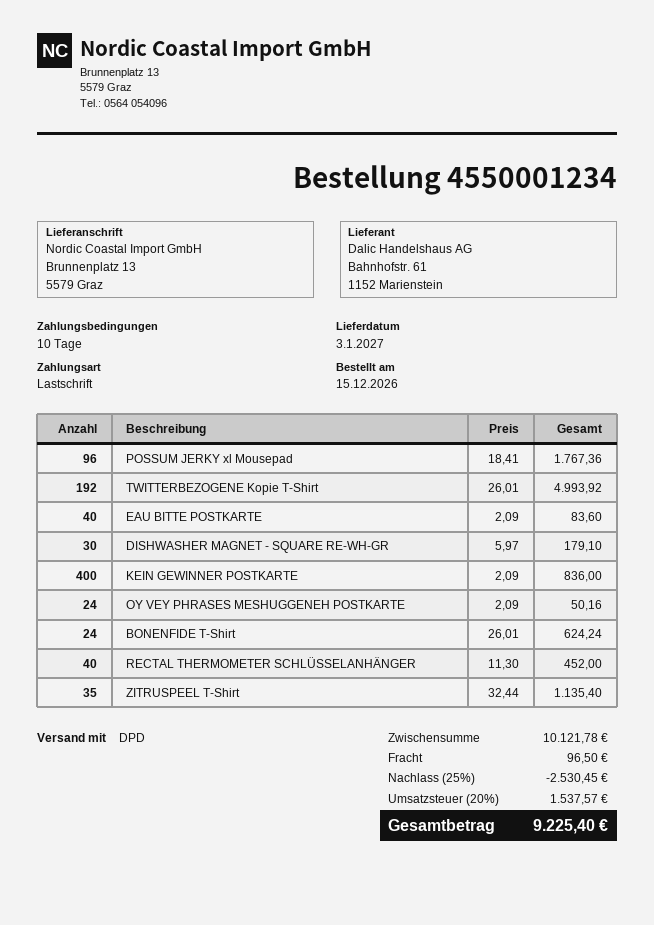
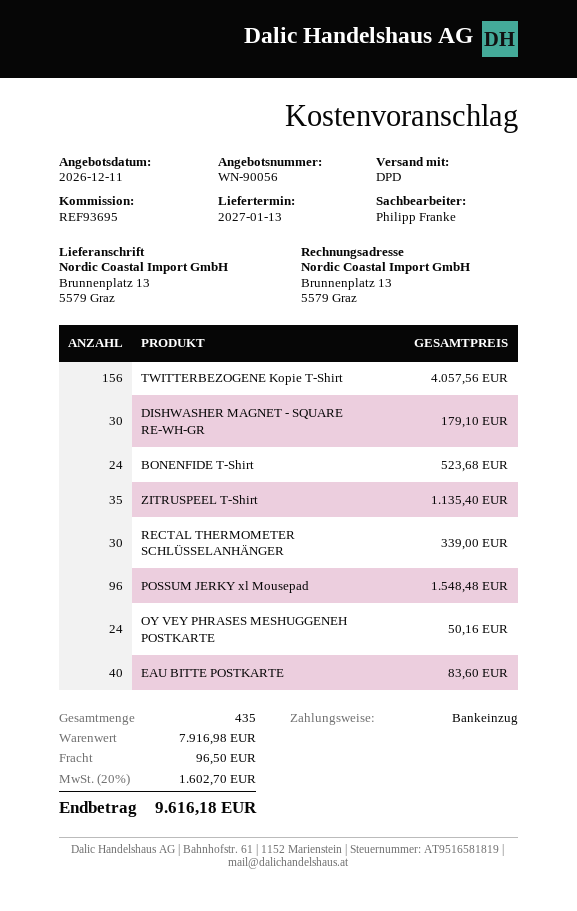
delivery date: 2027-01-03 -> 2027-01-13
POSSUM JERKY xl Mousepad: 96 for 1767.36 -> 96 for 1548.48
TWITTERBEZOGENE Kopie T-Shirt: 192 for 4993.92 -> 156 for 4057.56
KEIN GEWINNER POSTKARTE: 400 for 836.00 -> none
BONENFIDE T-Shirt: 24 for 624.24 -> 24 for 523.68
RECTAL THERMOMETER SCHLÜSSELANHÄNGER: 40 for 452.00 -> 30 for 339.00
subtotal: 10121.78 -> 7916.98
discount: 25% = 2530.45 -> none
tax: 20% = 1537.57 -> 20% = 1602.70
total: 9225.40 -> 9616.18

